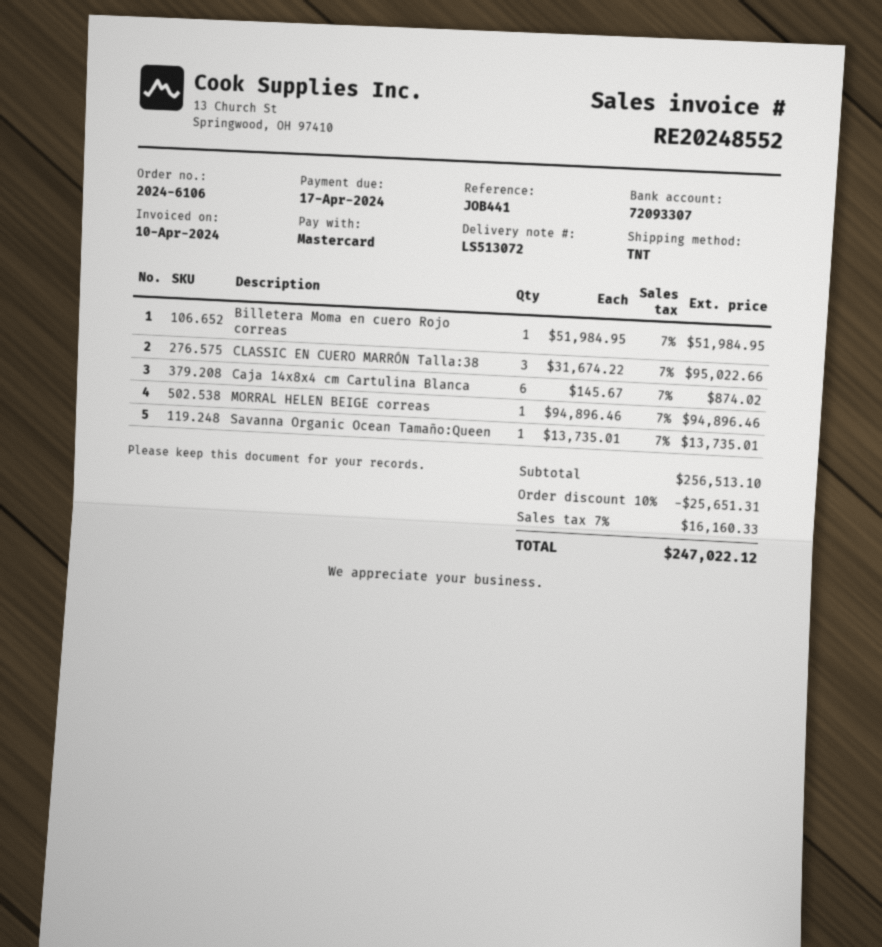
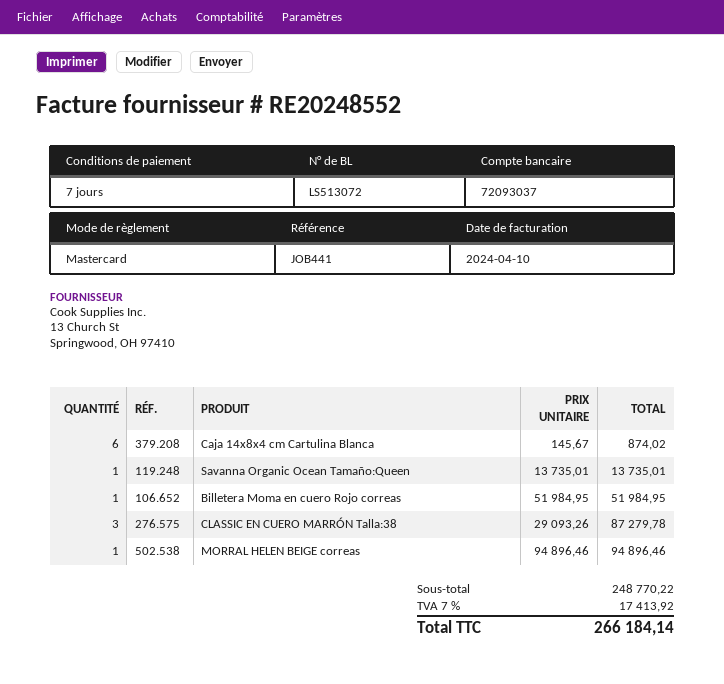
bank account: 72093307 -> 72093037
CLASSIC EN CUERO MARRÓN Talla:38: 3 x 31674.22 = 95022.66 -> 3 x 29093.26 = 87279.78
subtotal: 256513.10 -> 248770.22
discount: 10% = 25651.31 -> none
tax: 7% = 16160.33 -> 7% = 17413.92
total: 247022.12 -> 266184.14

